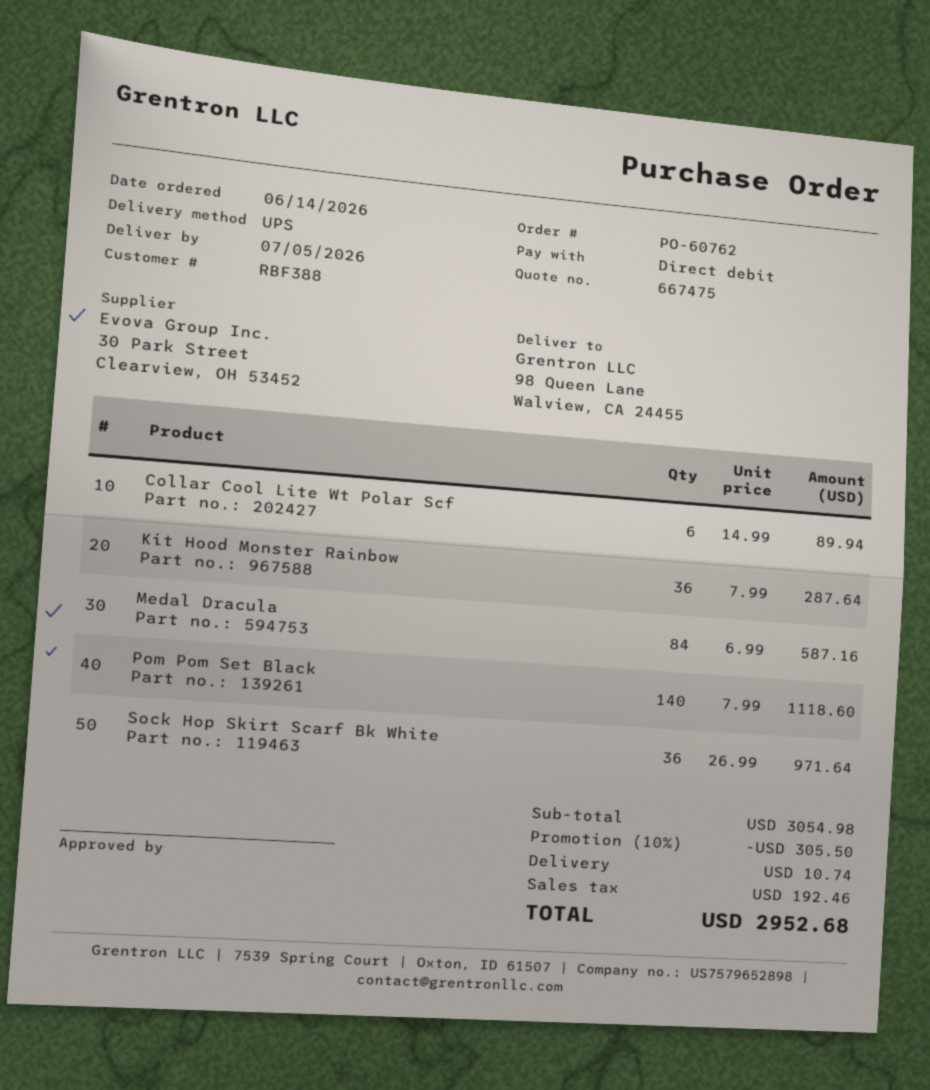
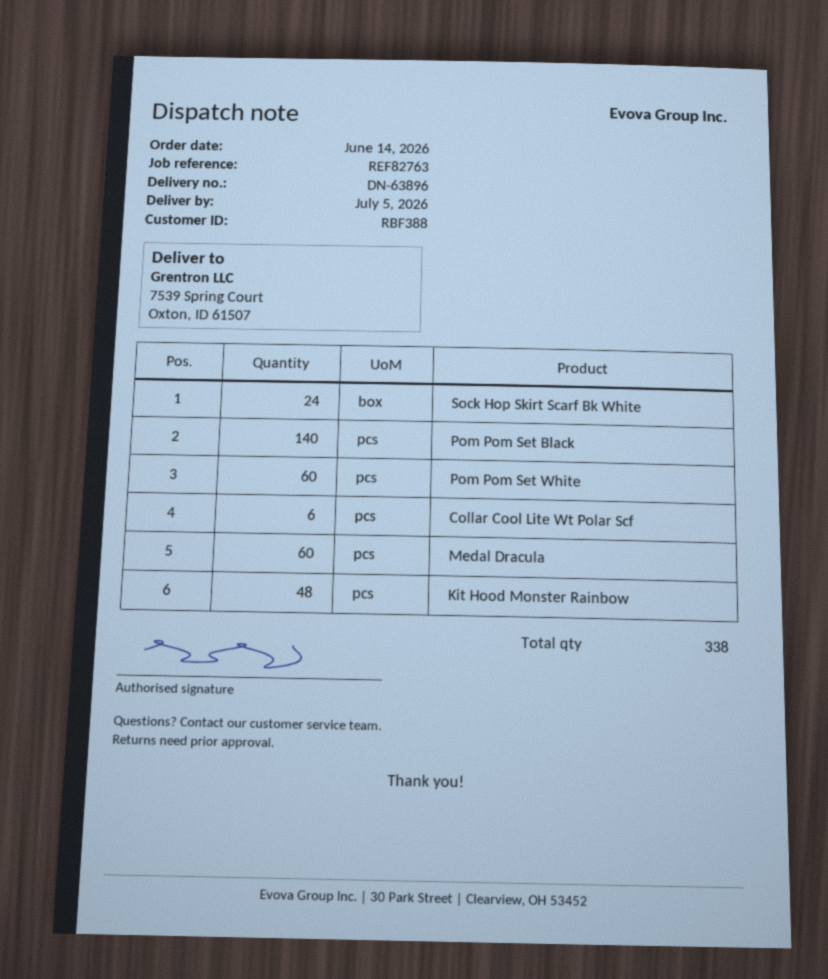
ship to: 98 Queen Lane, Walview, CA 24455 -> 7539 Spring Court, Oxton, ID 61507
Kit Hood Monster Rainbow: 36 -> 48
Medal Dracula: 84 -> 60
Sock Hop Skirt Scarf Bk White: 36 -> 24
Pom Pom Set White: none -> 60

